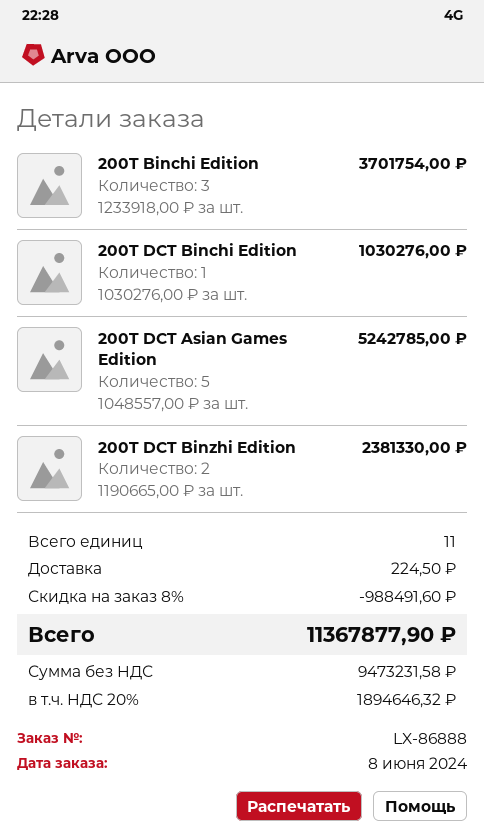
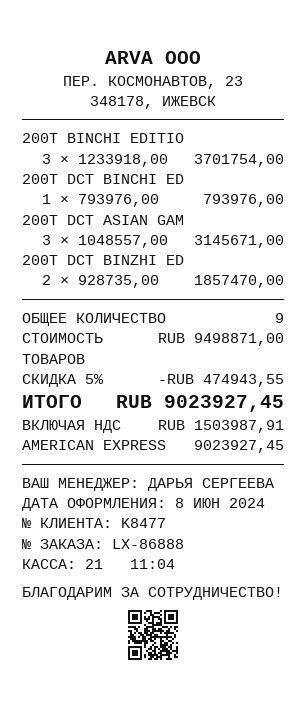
200T DCT Binchi Edition: 1 x 1030276.00 = 1030276.00 -> 1 x 793976.00 = 793976.00
200T DCT Asian Games Edition: 5 x 1048557.00 = 5242785.00 -> 3 x 1048557.00 = 3145671.00
200T DCT Binzhi Edition: 2 x 1190665.00 = 2381330.00 -> 2 x 928735.00 = 1857470.00
total quantity: 11 -> 9
discount: 8% = 988491.60 -> 5% = 474943.55
shipping: 224.50 -> none
tax: 1894646.32 -> 1503987.91
total: 11367877.90 -> 9023927.45

